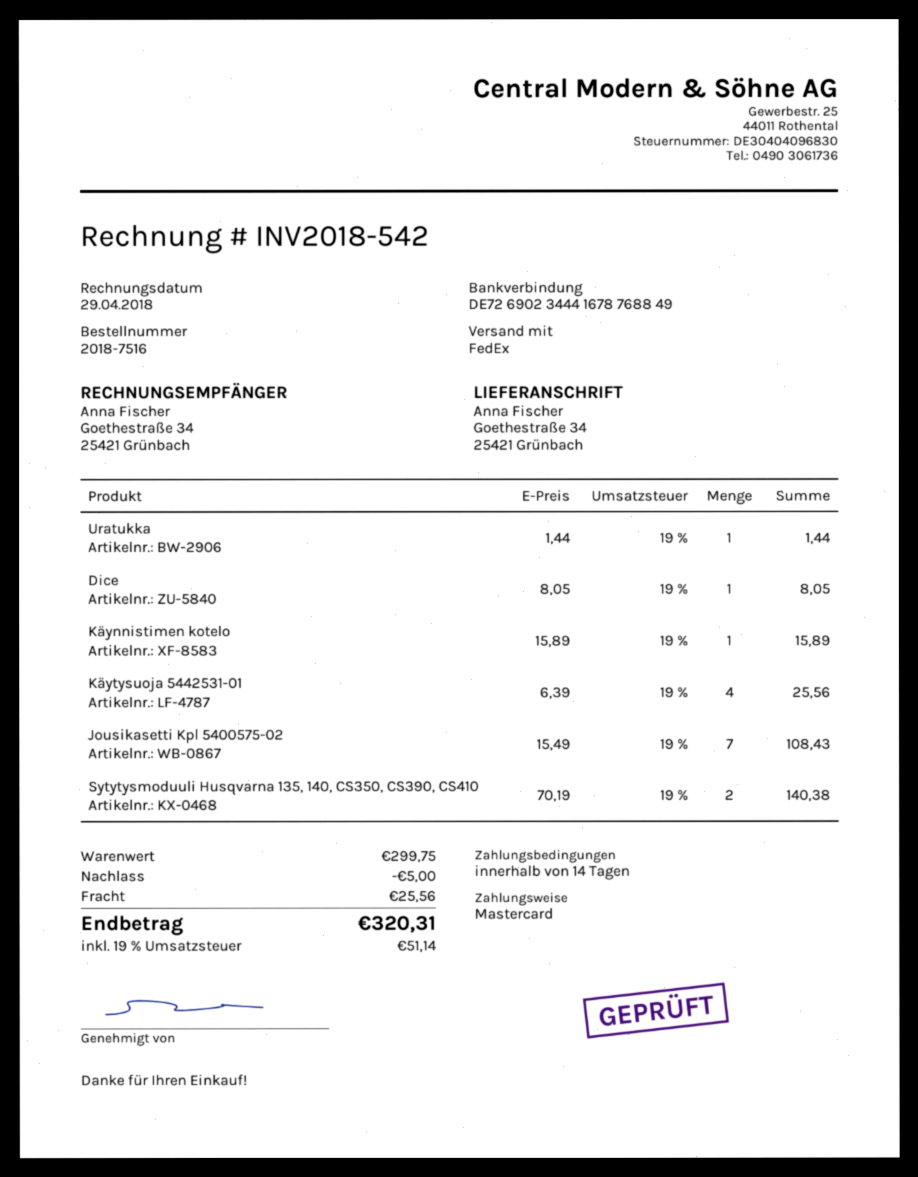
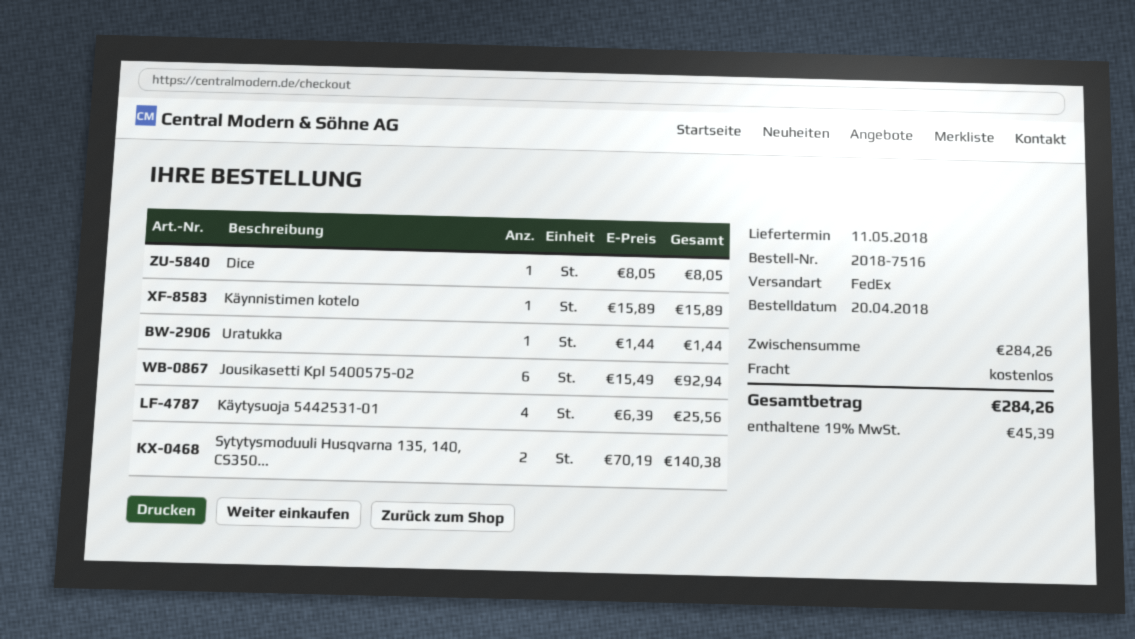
Jousikasetti Kpl 5400575-02: 7 x 15.49 = 108.43 -> 6 x 15.49 = 92.94
subtotal: 299.75 -> 284.26
discount: 5.00 -> none
shipping: 25.56 -> 0.00
tax: 19% = 51.14 -> 19% = 45.39
total: 320.31 -> 284.26

